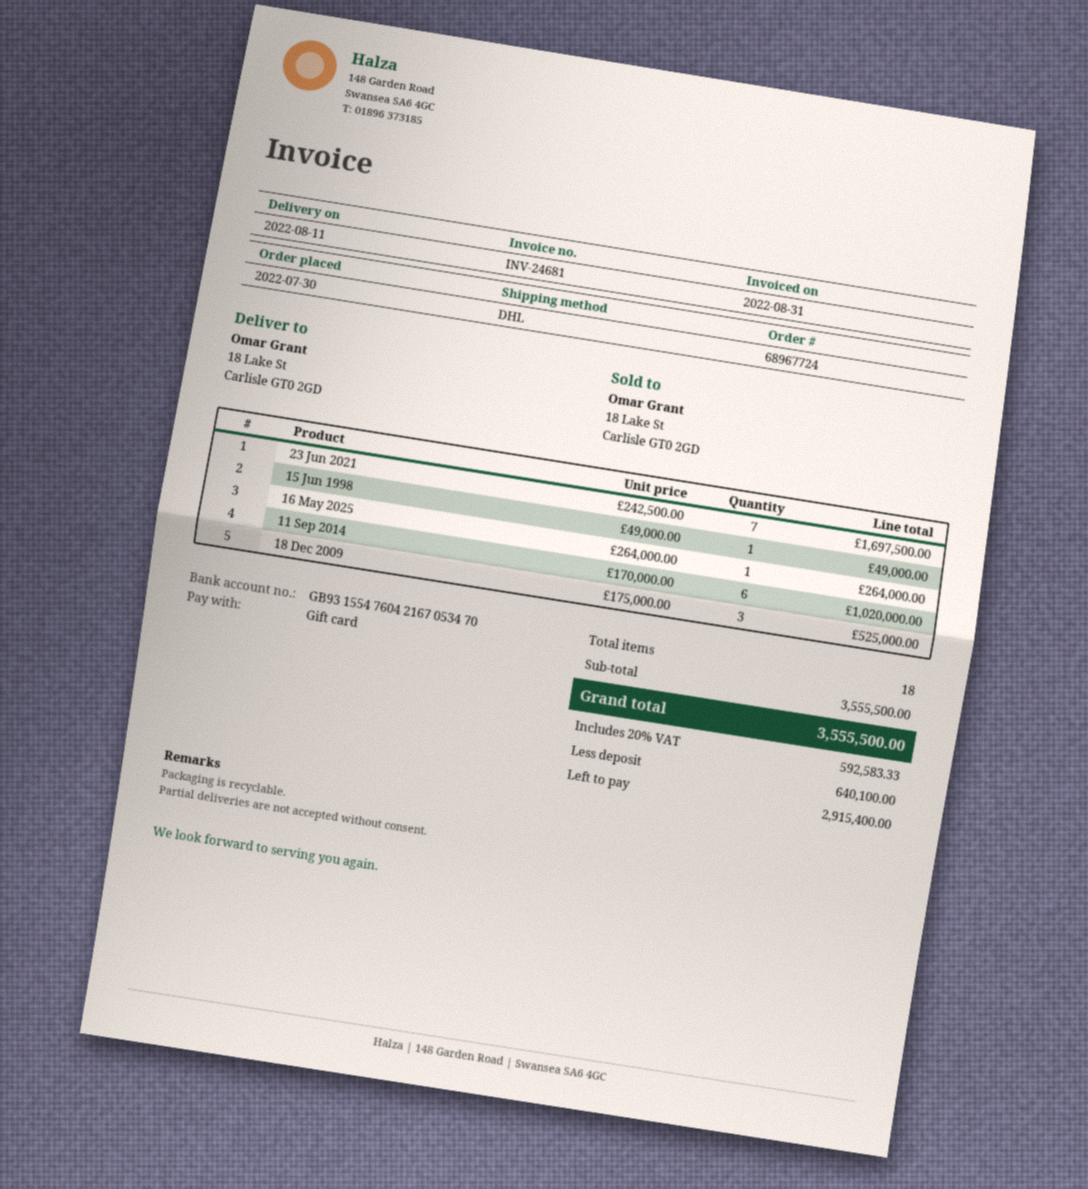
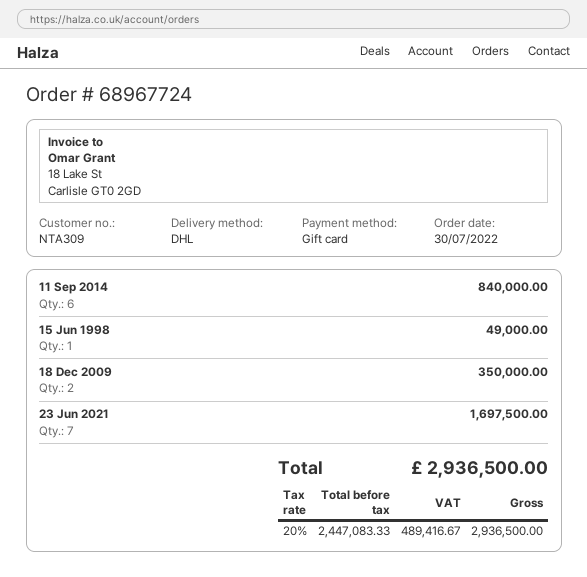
16 May 2025: 1 for 264000.00 -> none
11 Sep 2014: 6 for 1020000.00 -> 6 for 840000.00
18 Dec 2009: 3 for 525000.00 -> 2 for 350000.00
tax: 20% = 592583.33 -> 20% = 489416.67
total: 3555500.00 -> 2936500.00

